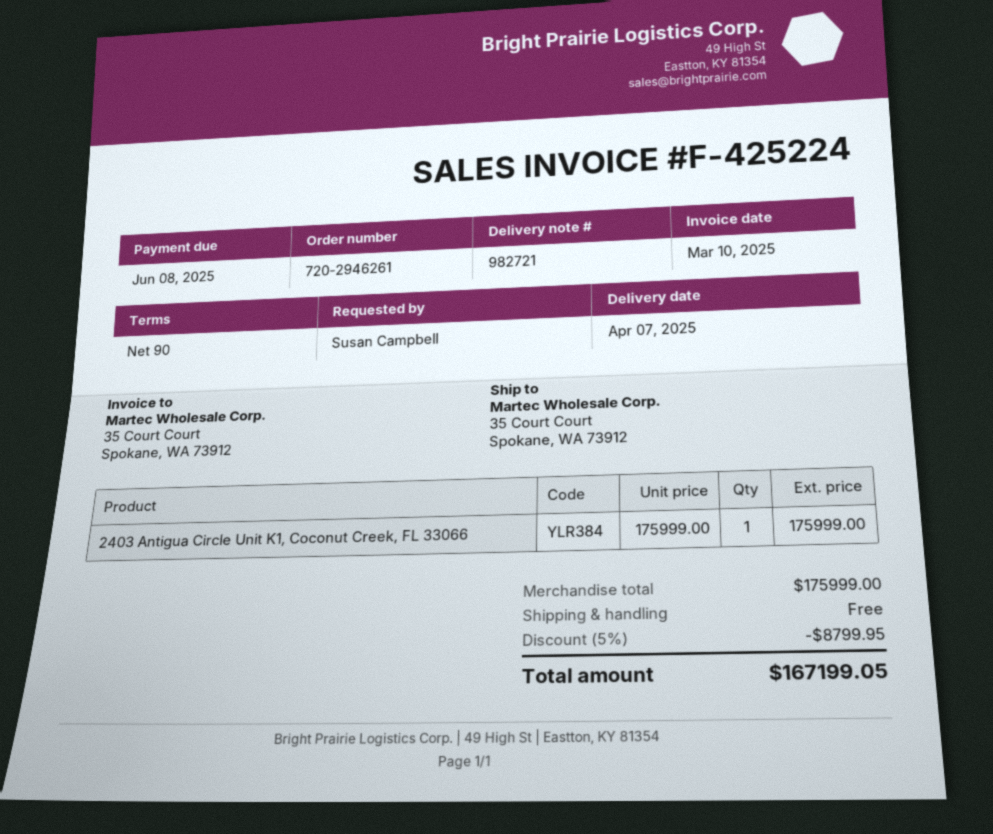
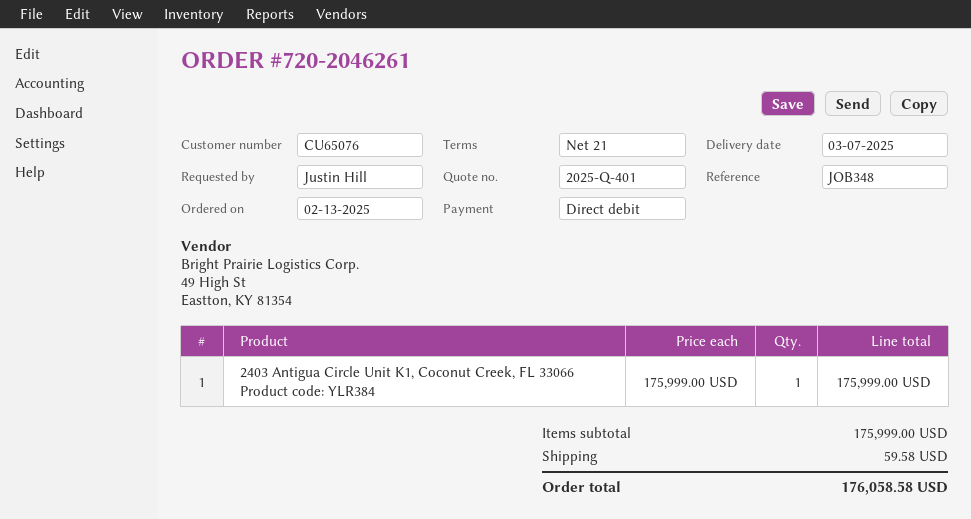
order number: 720-2946261 -> 720-2046261
delivery date: 2025-04-07 -> 2025-03-07
payment terms: 90 days -> 21 days
ordered by: Susan Campbell -> Justin Hill
discount: 5% = 8799.95 -> none
shipping: 0.00 -> 59.58
total: 167199.05 -> 176058.58

